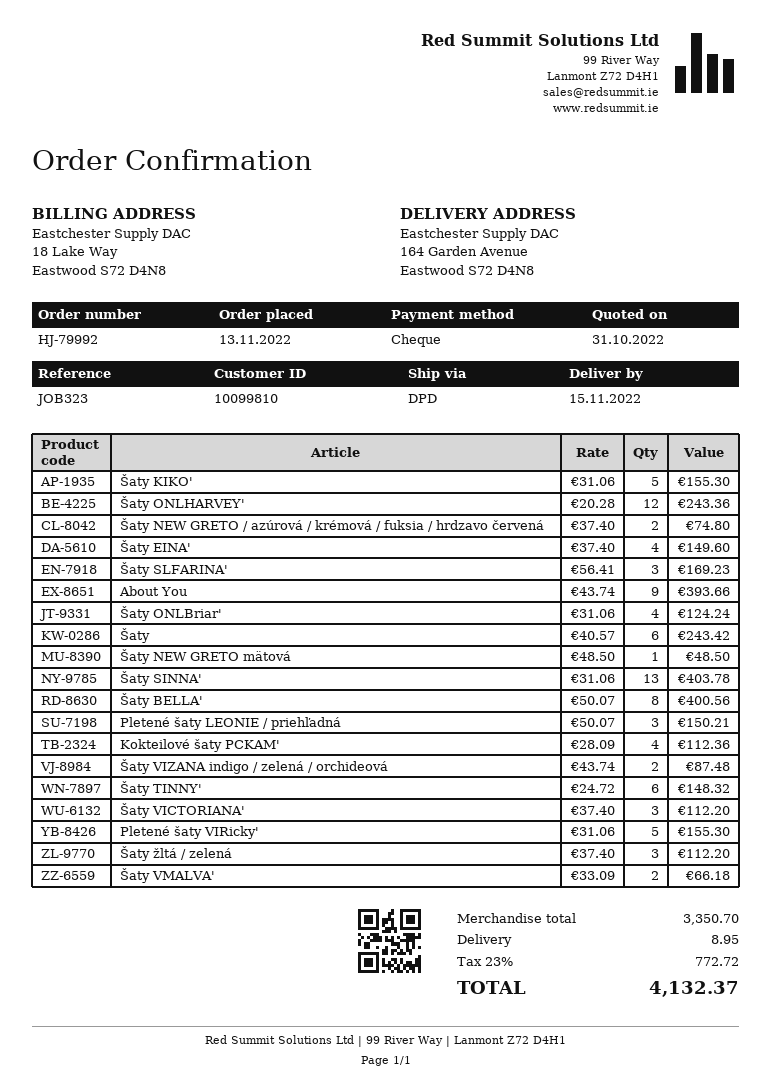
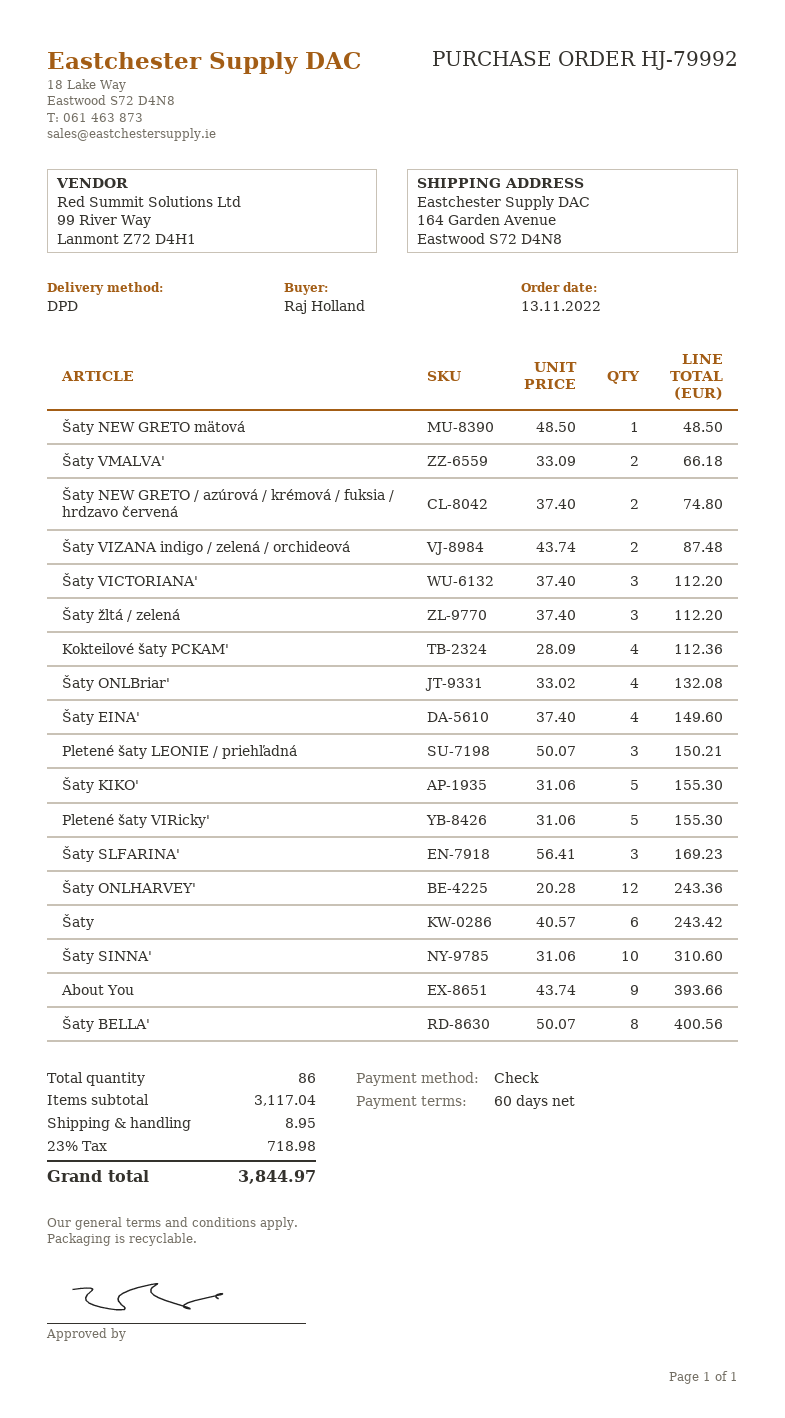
Šaty ONLBriar': 4 x 31.06 = 124.24 -> 4 x 33.02 = 132.08
Šaty SINNA': 13 x 31.06 = 403.78 -> 10 x 31.06 = 310.60
Šaty TINNY': 6 x 24.72 = 148.32 -> none
subtotal: 3350.70 -> 3117.04
tax: 23% = 772.72 -> 23% = 718.98
total: 4132.37 -> 3844.97

